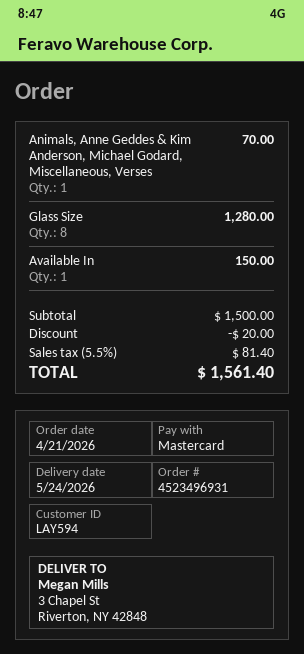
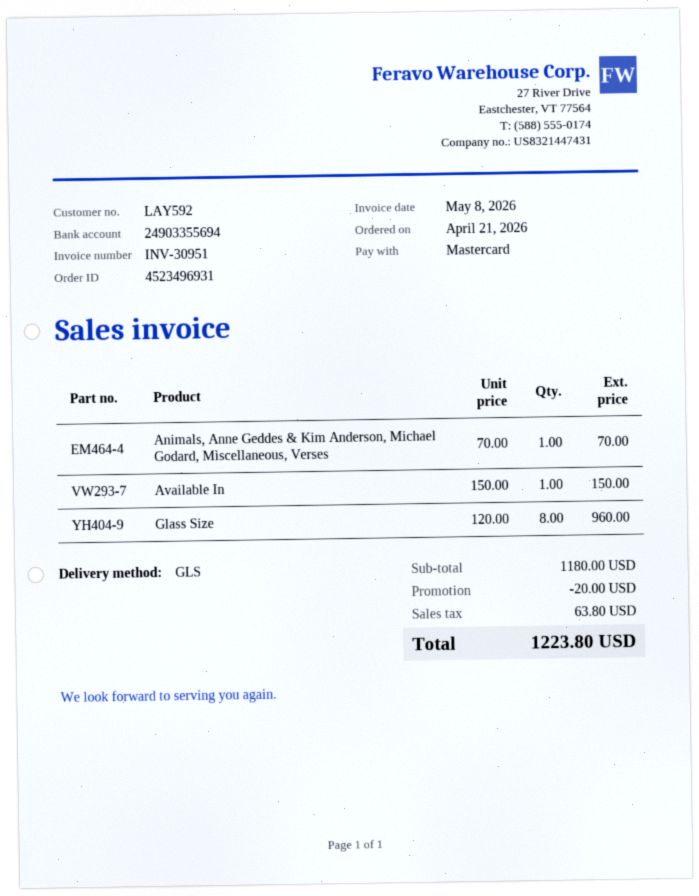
customer number: LAY594 -> LAY592
Glass Size: 8 for 1280.00 -> 8 for 960.00
subtotal: 1500.00 -> 1180.00
tax: 81.40 -> 63.80
total: 1561.40 -> 1223.80

